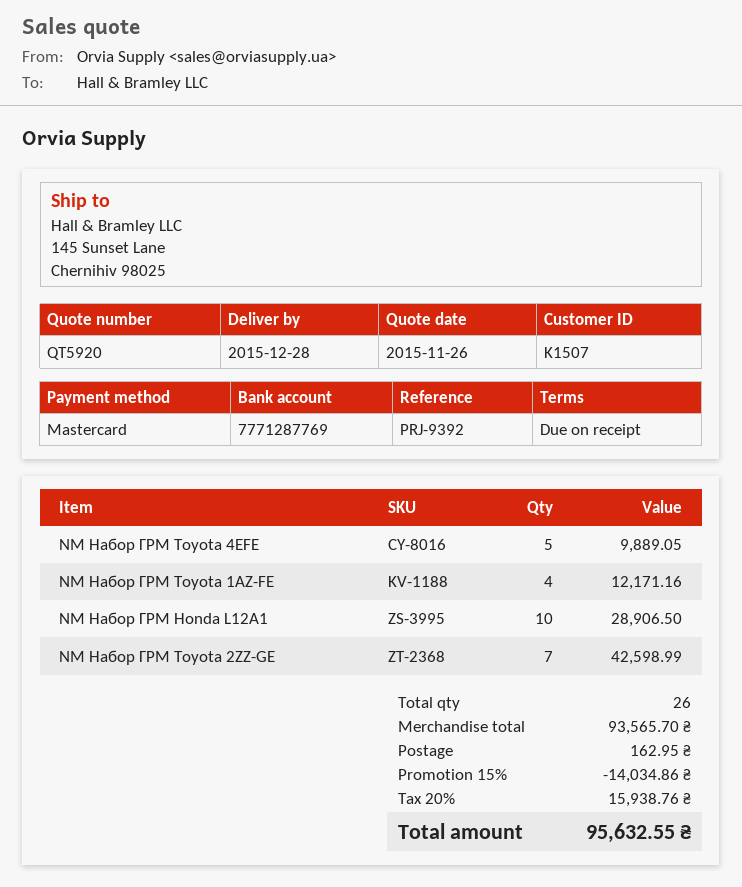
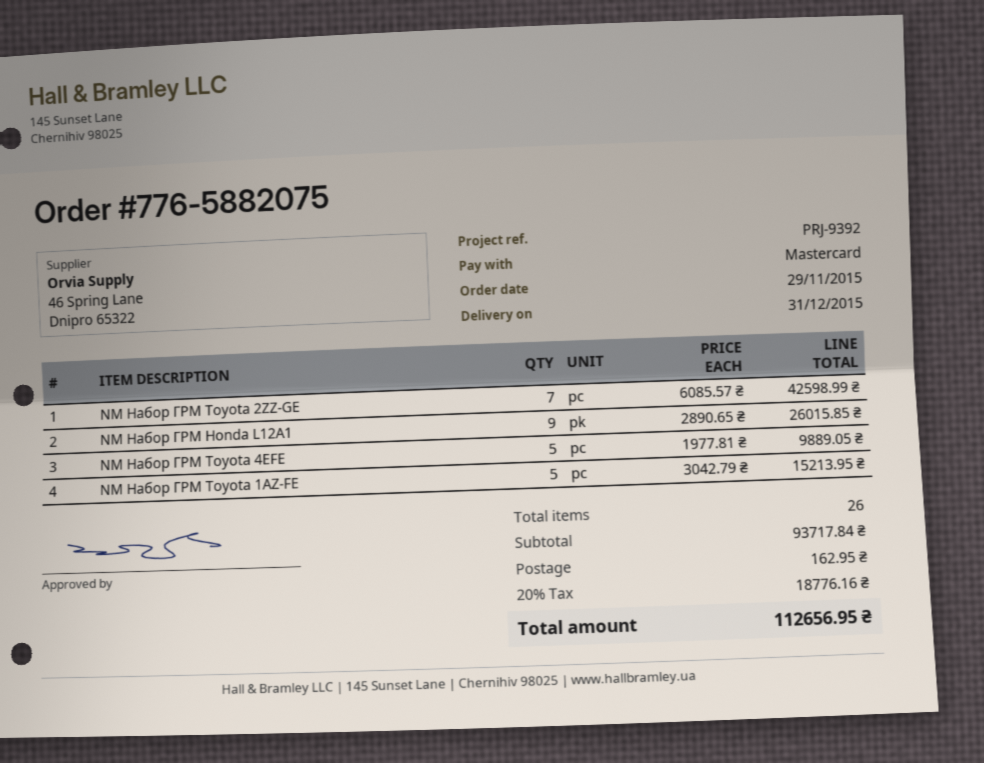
delivery date: 2015-12-28 -> 2015-12-31
NM Набор ГРМ Toyota 1AZ-FE: 4 for 12171.16 -> 5 for 15213.95
NM Набор ГРМ Honda L12A1: 10 for 28906.50 -> 9 for 26015.85
subtotal: 93565.70 -> 93717.84
discount: 15% = 14034.86 -> none
tax: 20% = 15938.76 -> 20% = 18776.16
total: 95632.55 -> 112656.95

